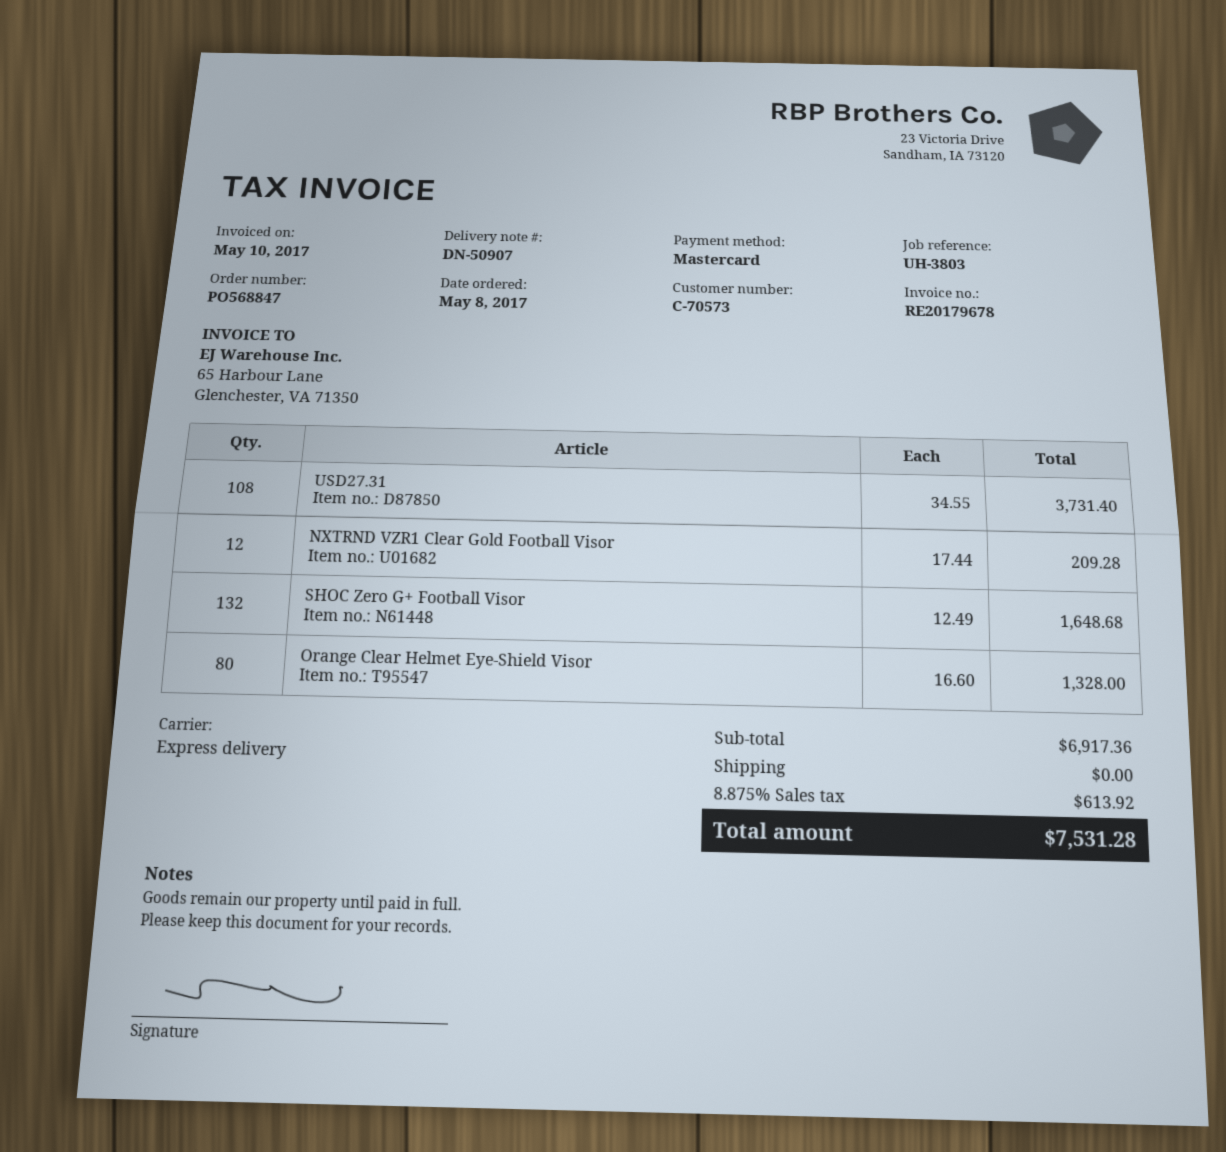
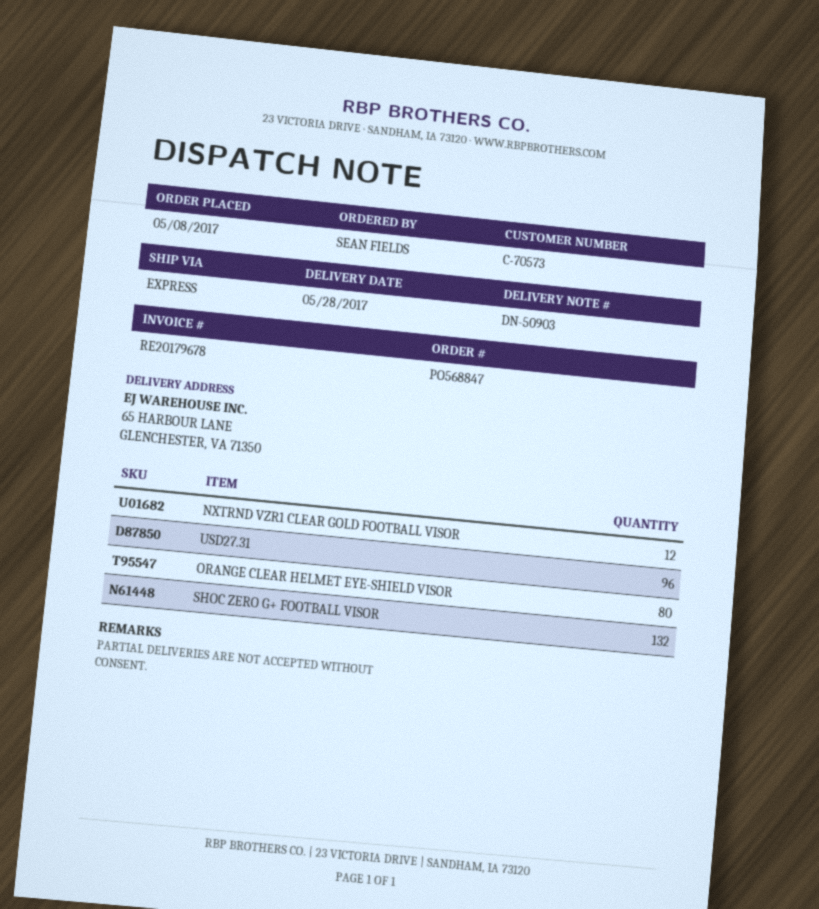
delivery note number: DN-50907 -> DN-50903
USD27.31: 108 -> 96

